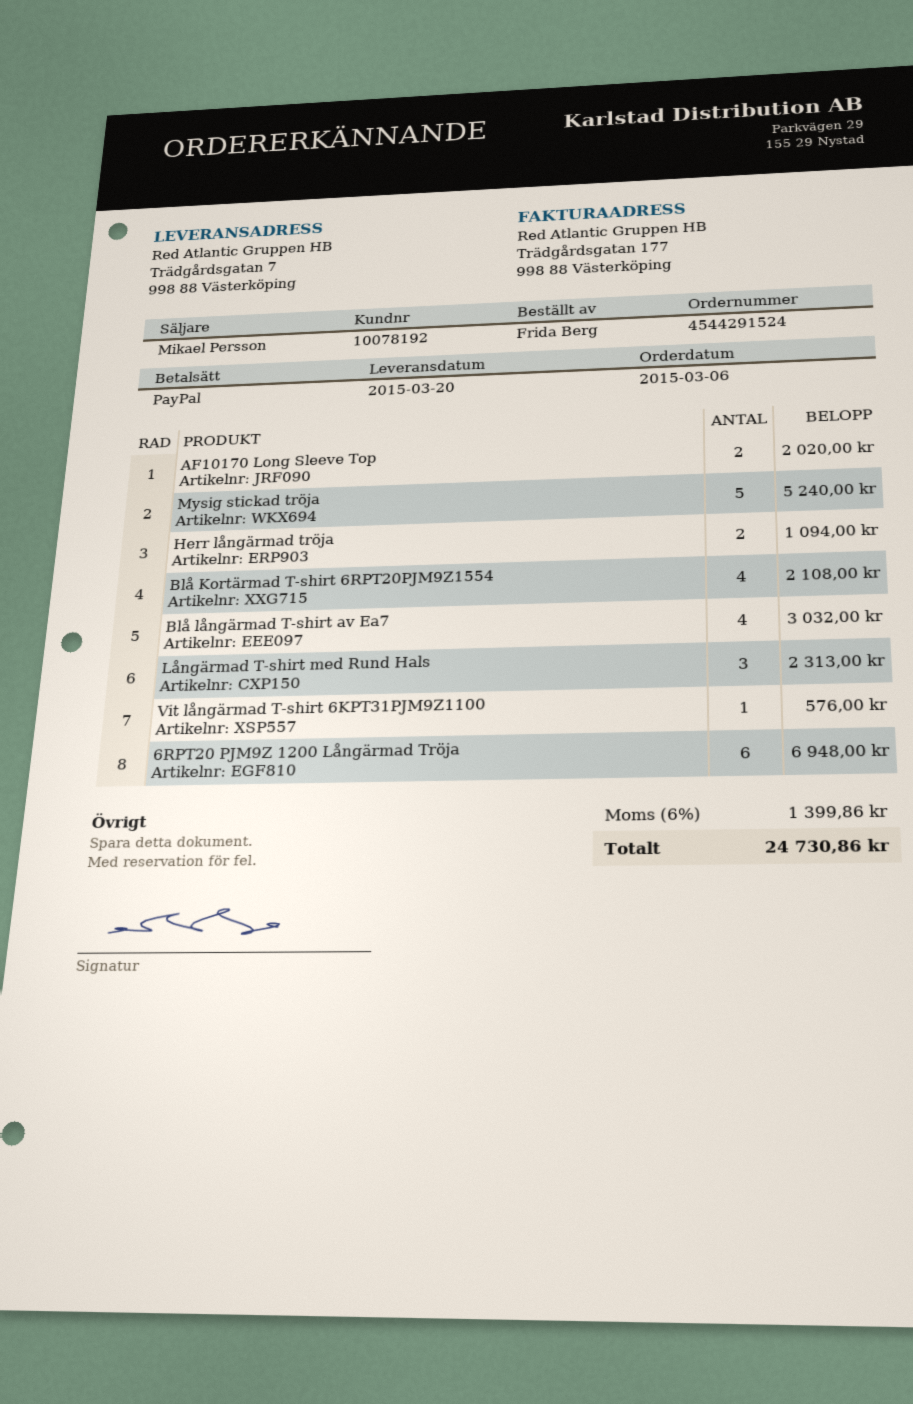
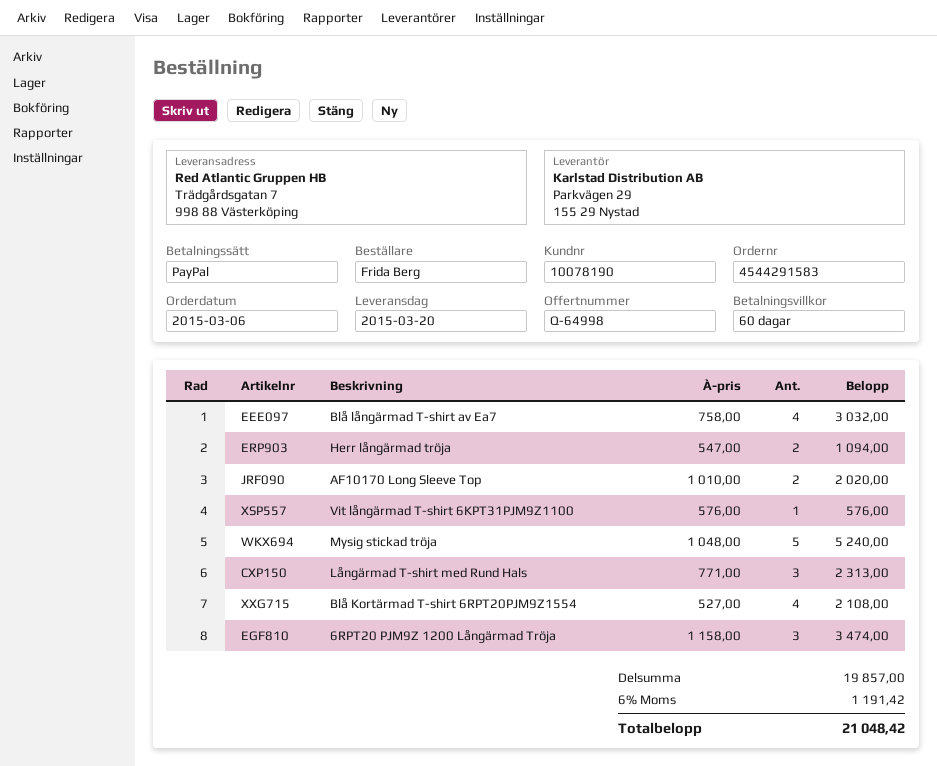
order number: 4544291524 -> 4544291583
customer number: 10078192 -> 10078190
6RPT20 PJM9Z 1200 Långärmad Tröja: 6 for 6948.00 -> 3 for 3474.00
tax: 6% = 1399.86 -> 6% = 1191.42
total: 24730.86 -> 21048.42

